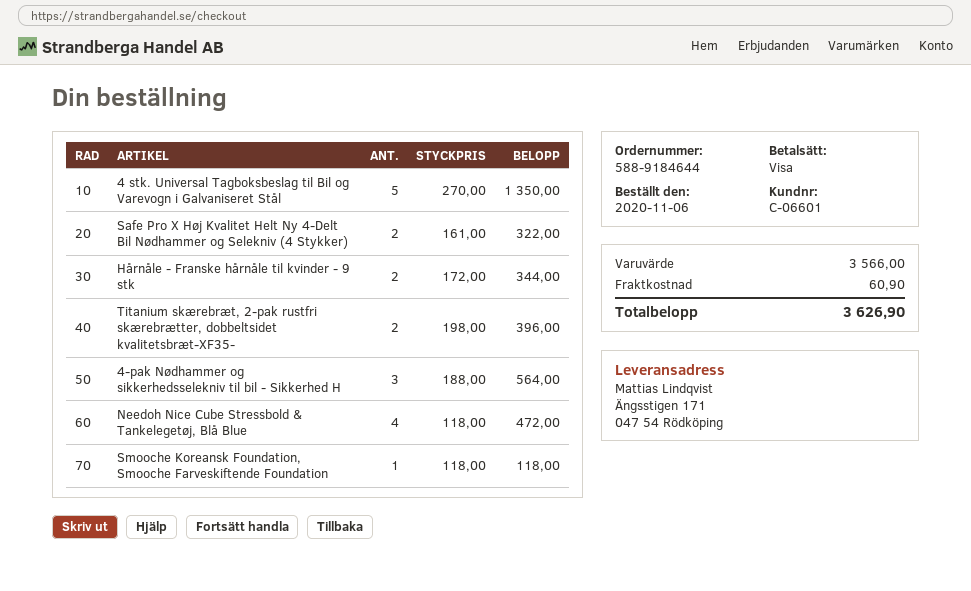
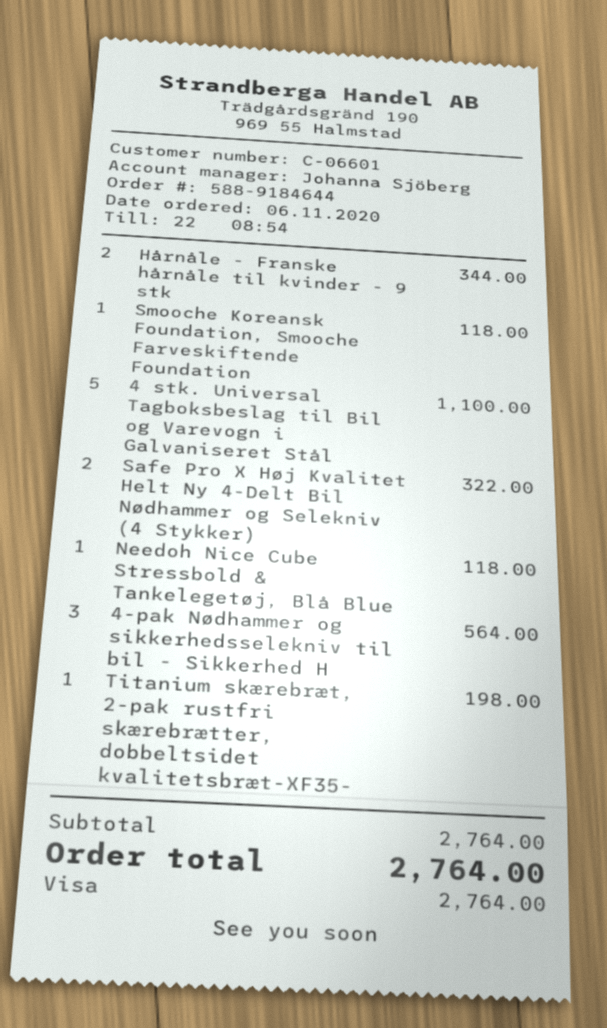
4 stk. Universal Tagboksbeslag til Bil og Varevogn i Galvaniseret Stål: 5 for 1350.00 -> 5 for 1100.00
Titanium skærebræt, 2-pak rustfri skærebrætter, dobbeltsidet kvalitetsbræt-XF35-: 2 for 396.00 -> 1 for 198.00
Needoh Nice Cube Stressbold & Tankelegetøj, Blå Blue: 4 for 472.00 -> 1 for 118.00
subtotal: 3566.00 -> 2764.00
shipping: 60.90 -> none
total: 3626.90 -> 2764.00

